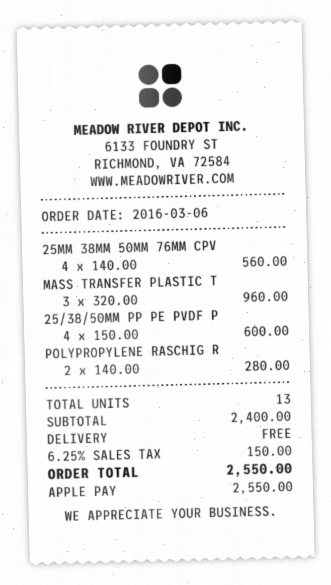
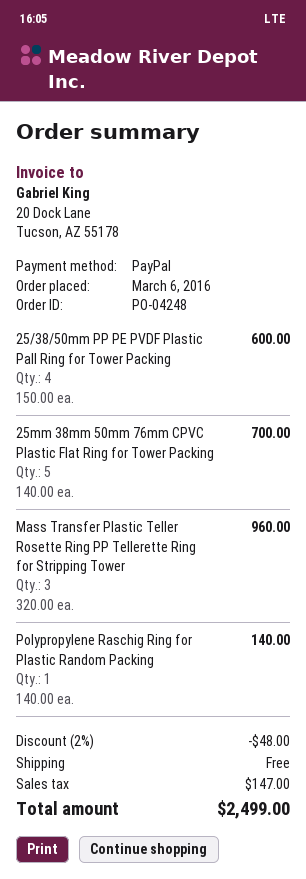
payment method: Apple Pay -> PayPal
25MM 38MM 50MM 76MM CPV: 4 x 140.00 = 560.00 -> 5 x 140.00 = 700.00
POLYPROPYLENE RASCHIG R: 2 x 140.00 = 280.00 -> 1 x 140.00 = 140.00
discount: none -> 2% = 48.00
tax: 150.00 -> 147.00
total: 2550.00 -> 2499.00

